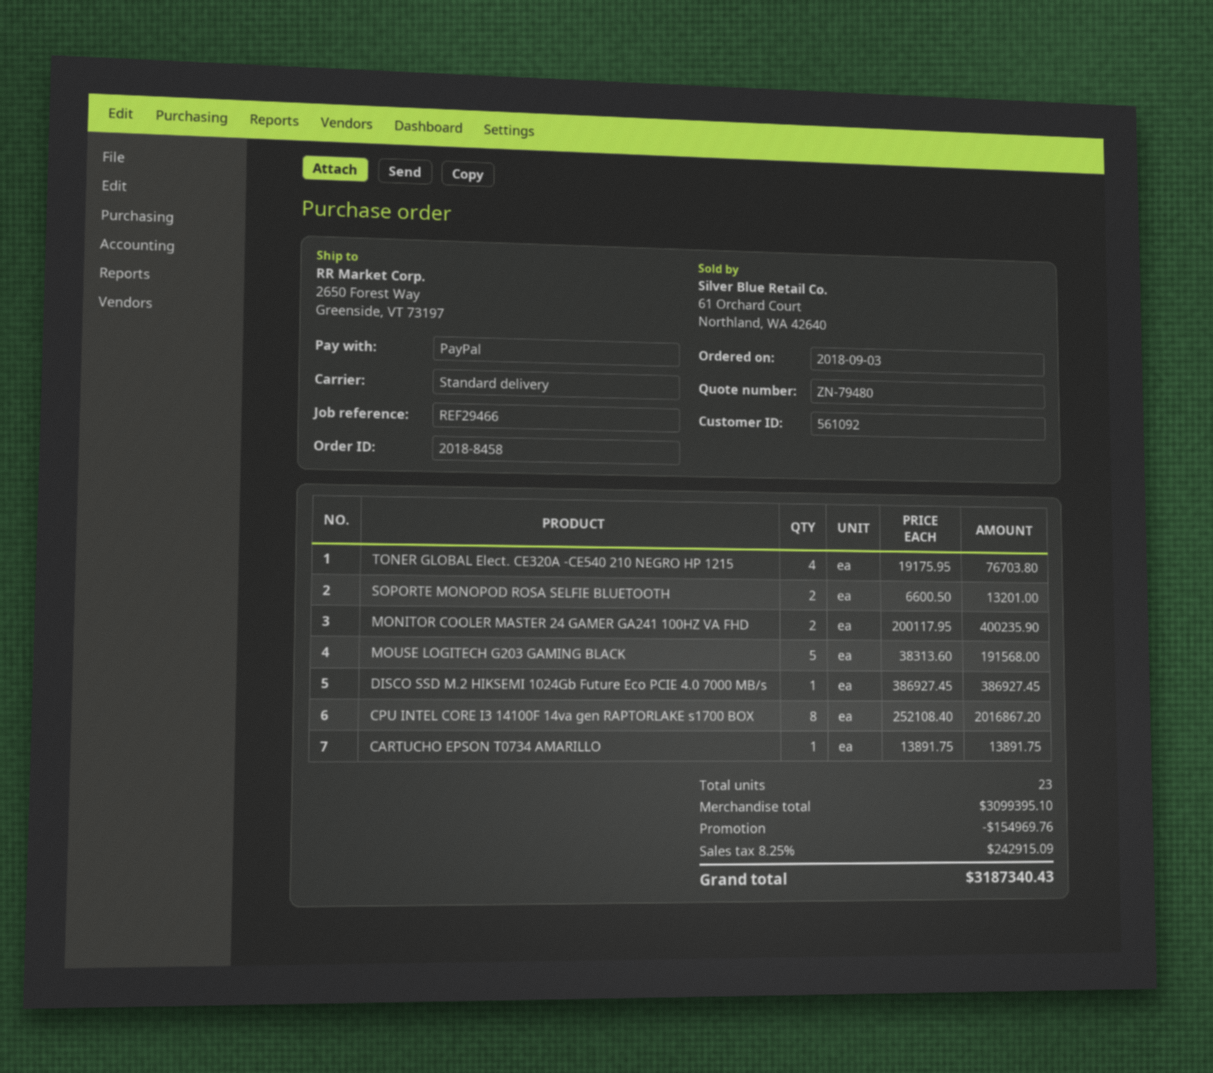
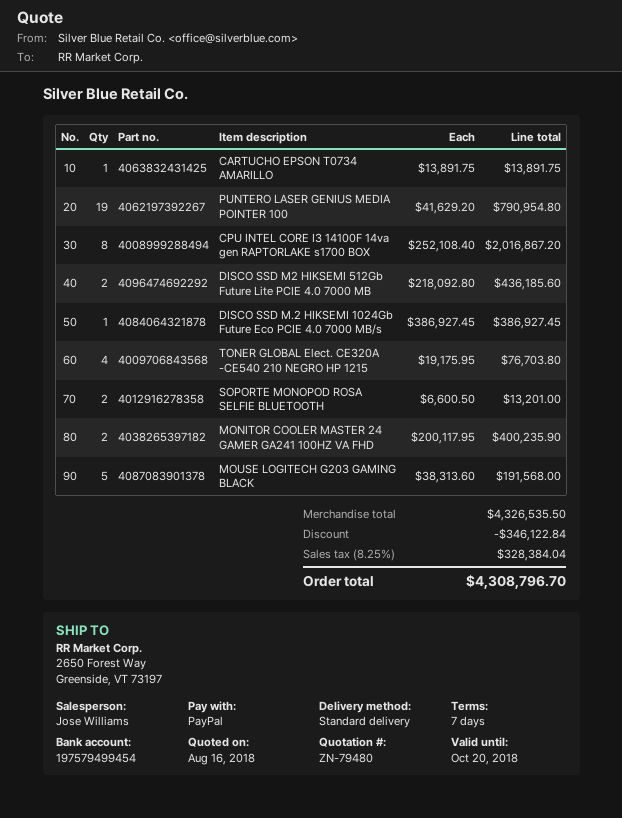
PUNTERO LASER GENIUS MEDIA POINTER 100: none -> 19 x 41629.20 = 790954.80
DISCO SSD M2 HIKSEMI 512Gb Future Lite PCIE 4.0 7000 MB: none -> 2 x 218092.80 = 436185.60
subtotal: 3099395.10 -> 4326535.50
discount: 154969.76 -> 346122.84
tax: 8.25% = 242915.09 -> 8.25% = 328384.04
total: 3187340.43 -> 4308796.70

